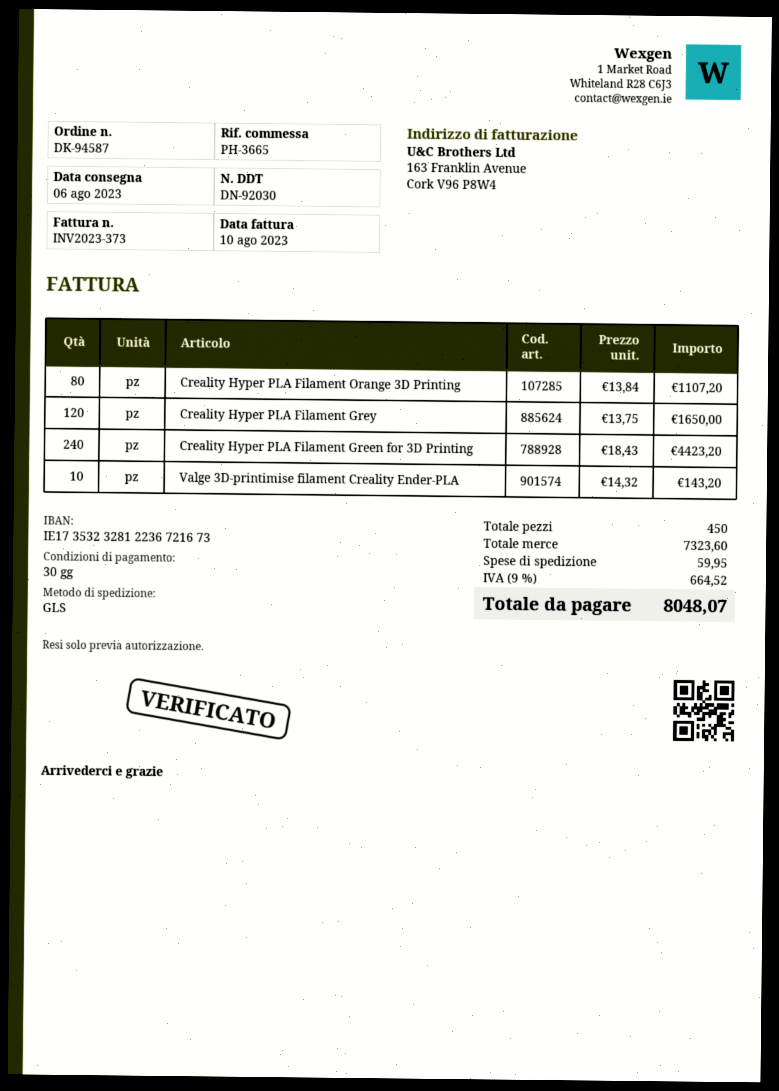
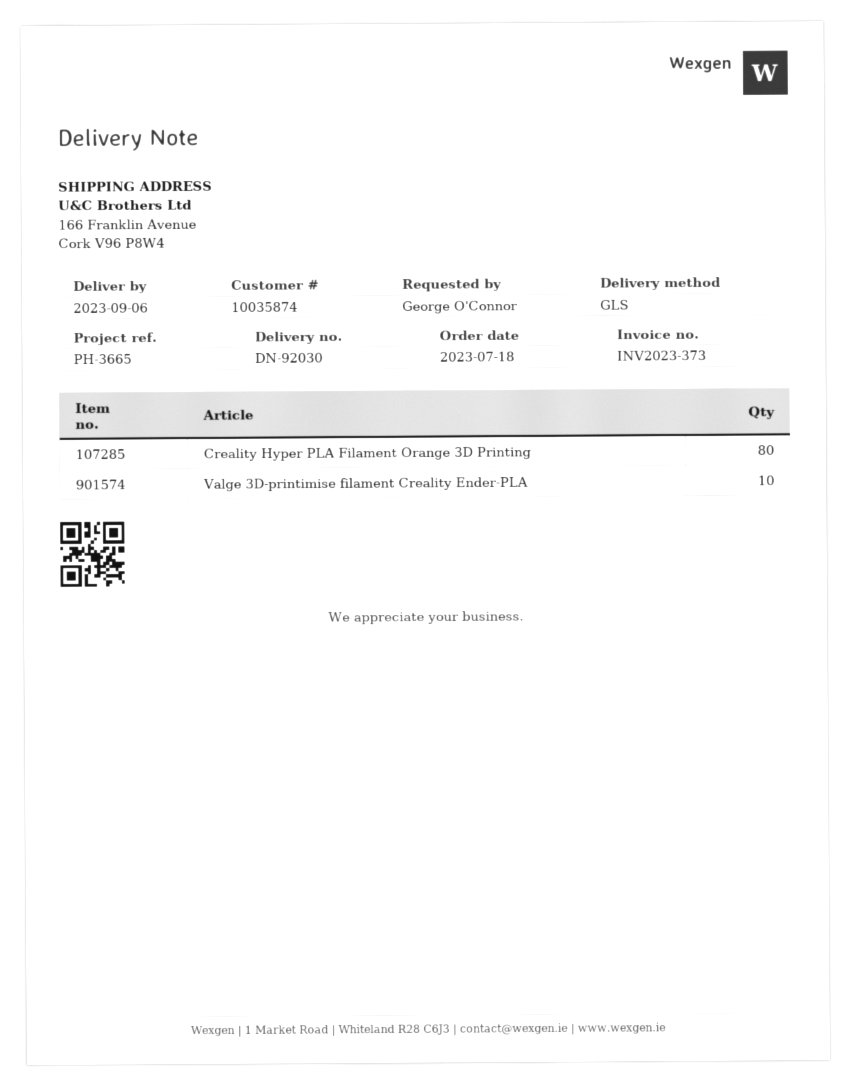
delivery date: 2023-08-06 -> 2023-09-06
Creality Hyper PLA Filament Grey: 120 -> none
Creality Hyper PLA Filament Green for 3D Printing: 240 -> none

